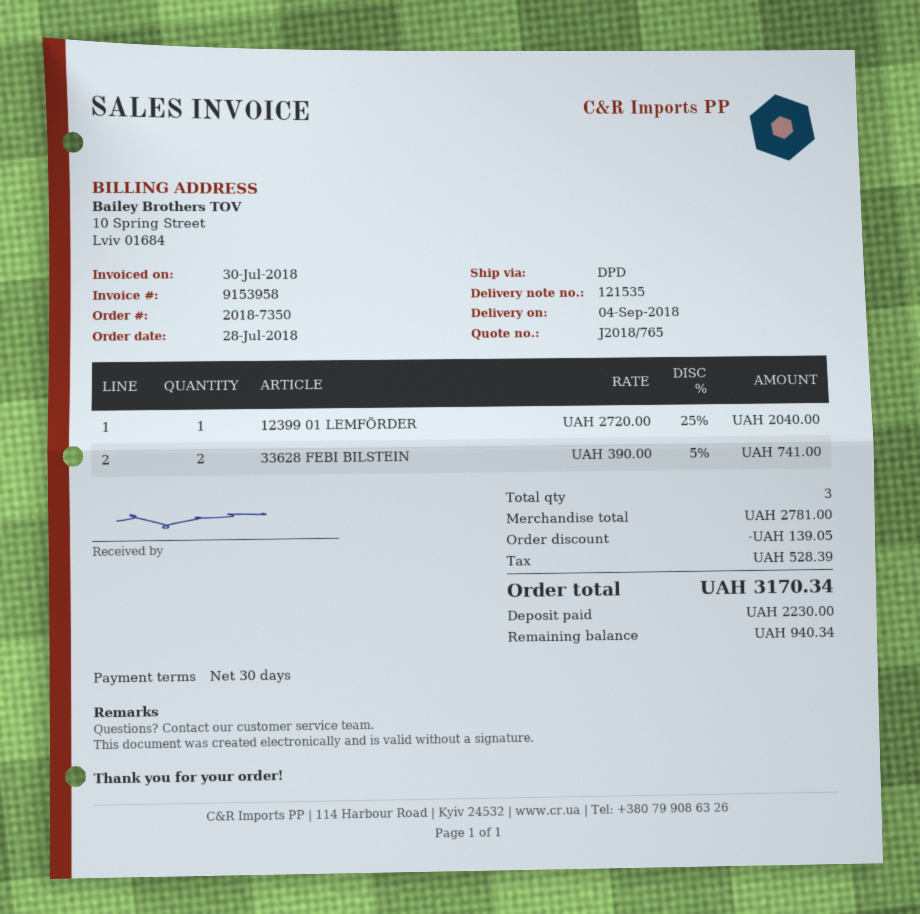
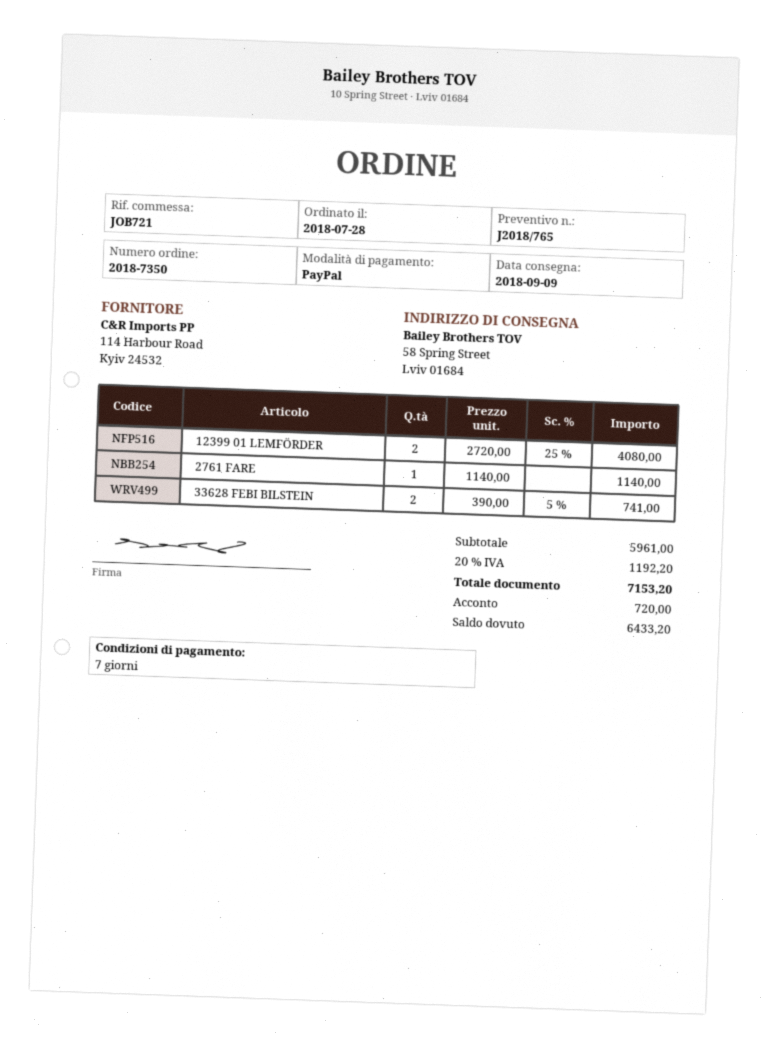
delivery date: 2018-09-04 -> 2018-09-09
payment terms: 30 days -> 7 days
12399 01 LEMFÖRDER: 1 x 2720.00 - 25% = 2040.00 -> 2 x 2720.00 - 25% = 4080.00
2761 FARE: none -> 1 x 1140.00 = 1140.00
subtotal: 2781.00 -> 5961.00
discount: 139.05 -> none
tax: 528.39 -> 1192.20
total: 3170.34 -> 7153.20
deposit: 2230.00 -> 720.00
balance: 940.34 -> 6433.20

